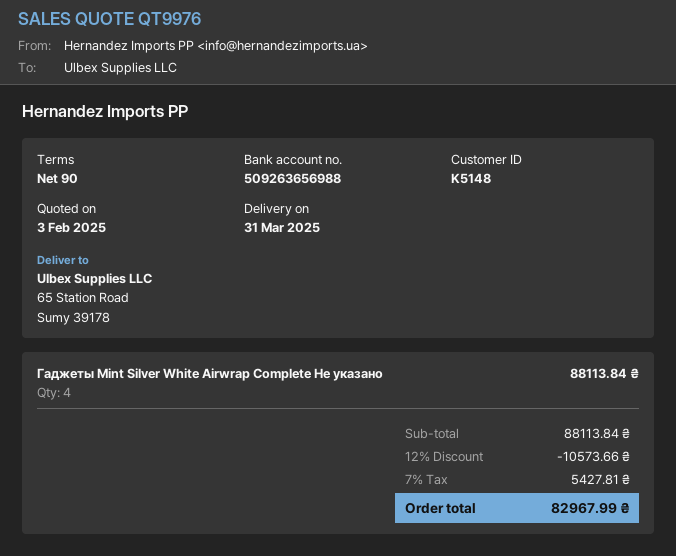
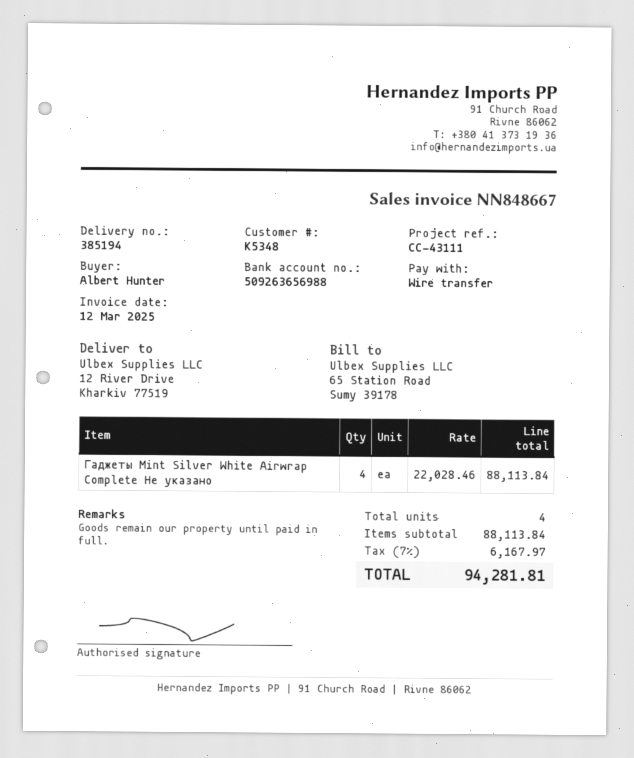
customer number: K5148 -> K5348
ship to: 65 Station Road, Sumy 39178 -> 12 River Drive, Kharkiv 77519
discount: 12% = 10573.66 -> none
tax: 7% = 5427.81 -> 7% = 6167.97
total: 82967.99 -> 94281.81

